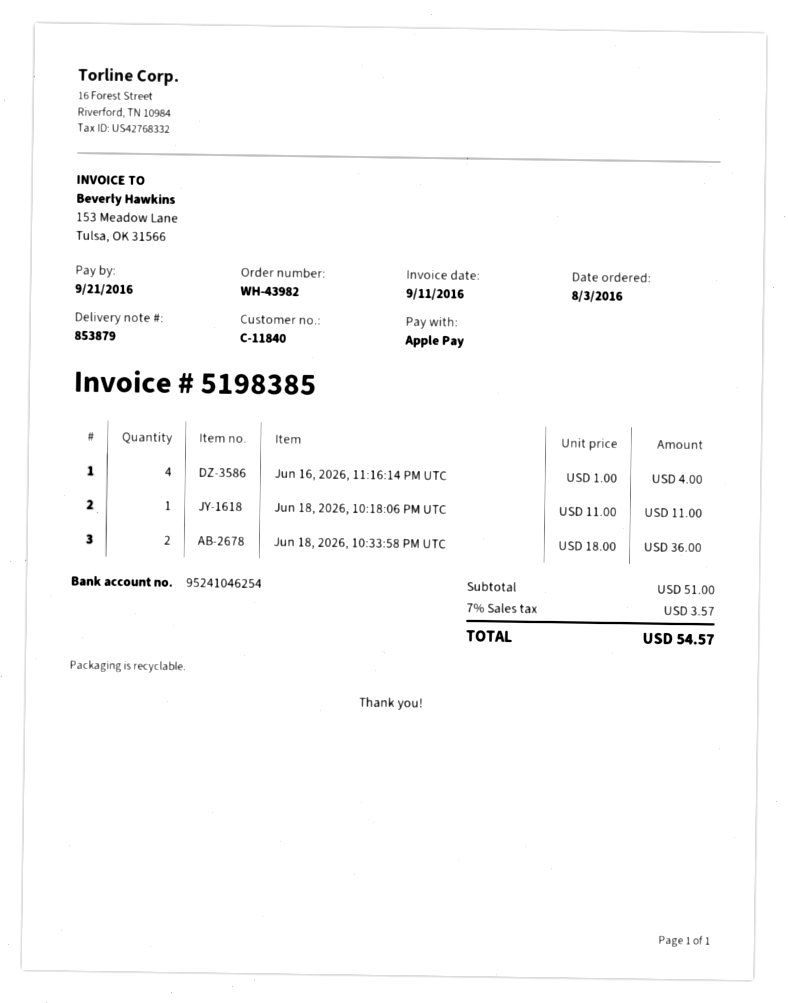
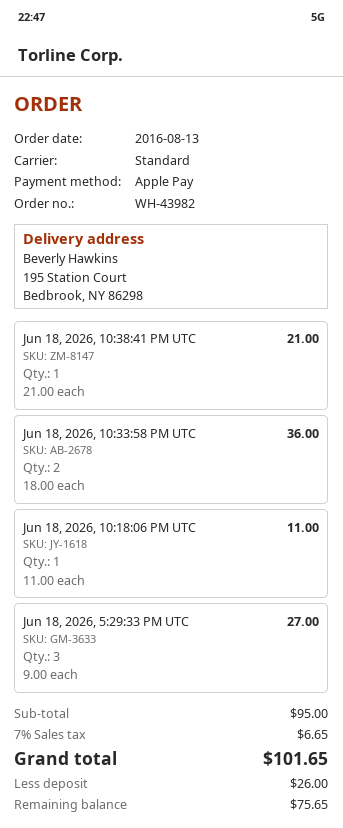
order date: 2016-08-03 -> 2016-08-13
Jun 16, 2026, 11:16:14 PM UTC: 4 x 1.00 = 4.00 -> none
Jun 18, 2026, 10:38:41 PM UTC: none -> 1 x 21.00 = 21.00
Jun 18, 2026, 5:29:33 PM UTC: none -> 3 x 9.00 = 27.00
subtotal: 51.00 -> 95.00
tax: 7% = 3.57 -> 7% = 6.65
total: 54.57 -> 101.65

